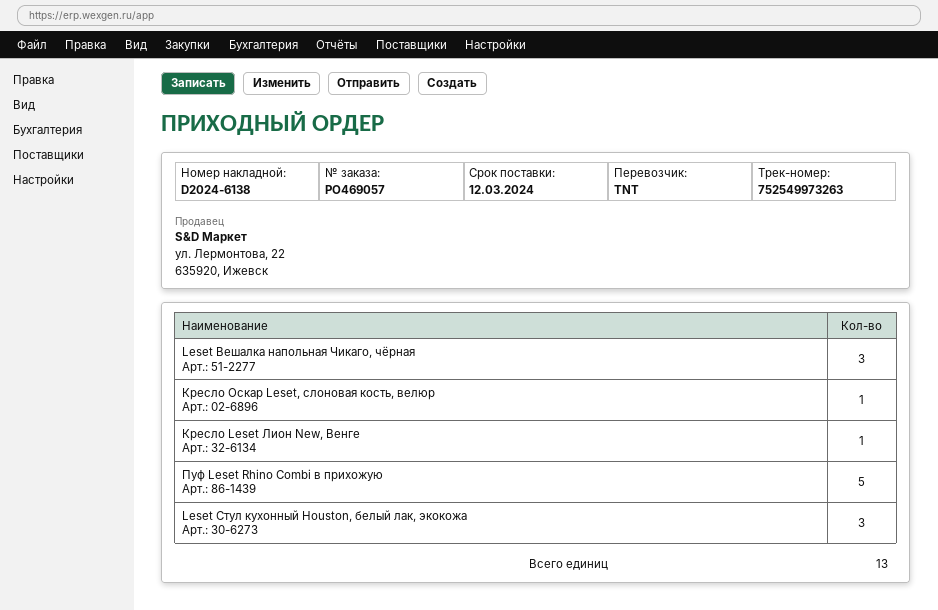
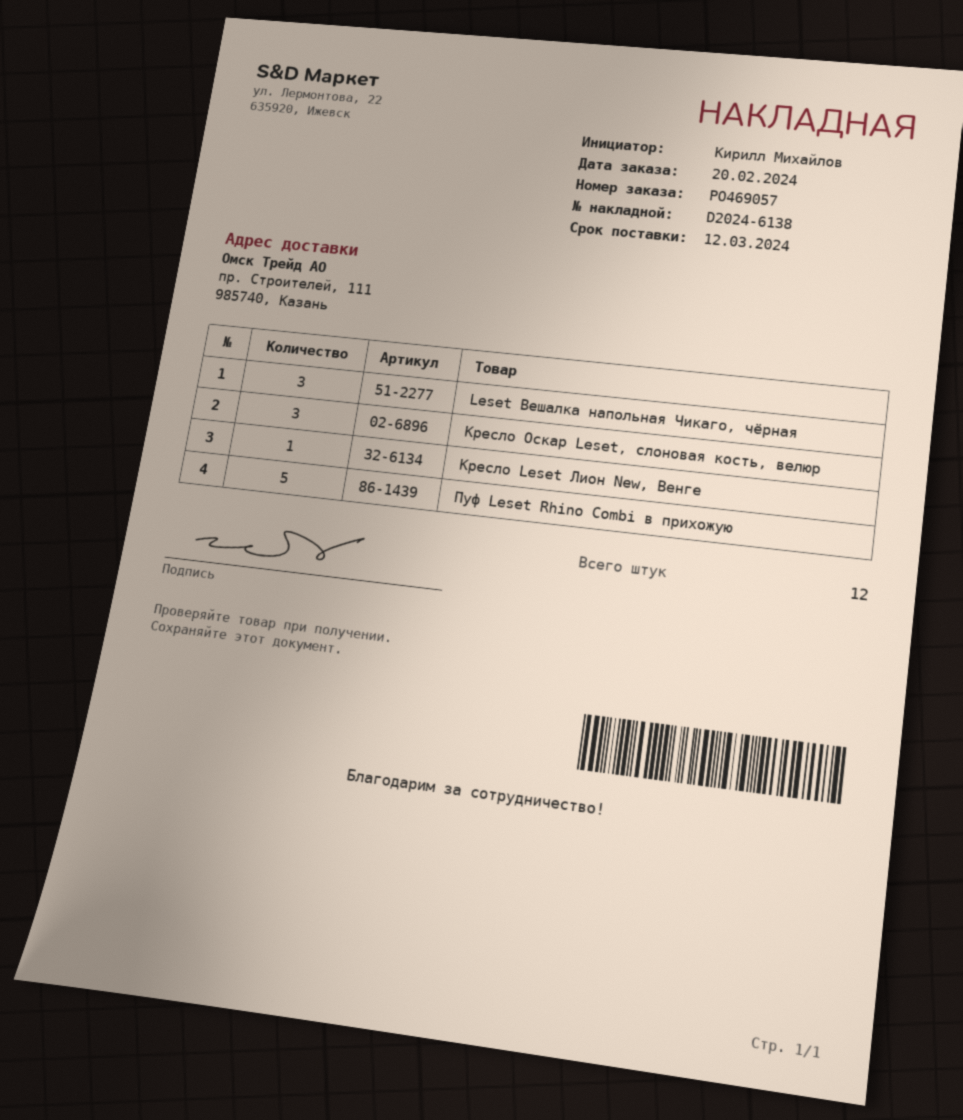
Кресло Оскар Leset, слоновая кость, велюр: 1 -> 3
Leset Стул кухонный Houston, белый лак, экокожа: 3 -> none
total quantity: 13 -> 12

